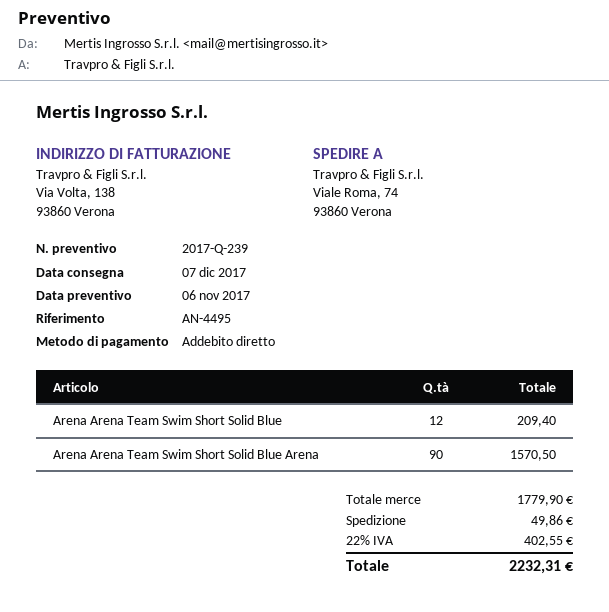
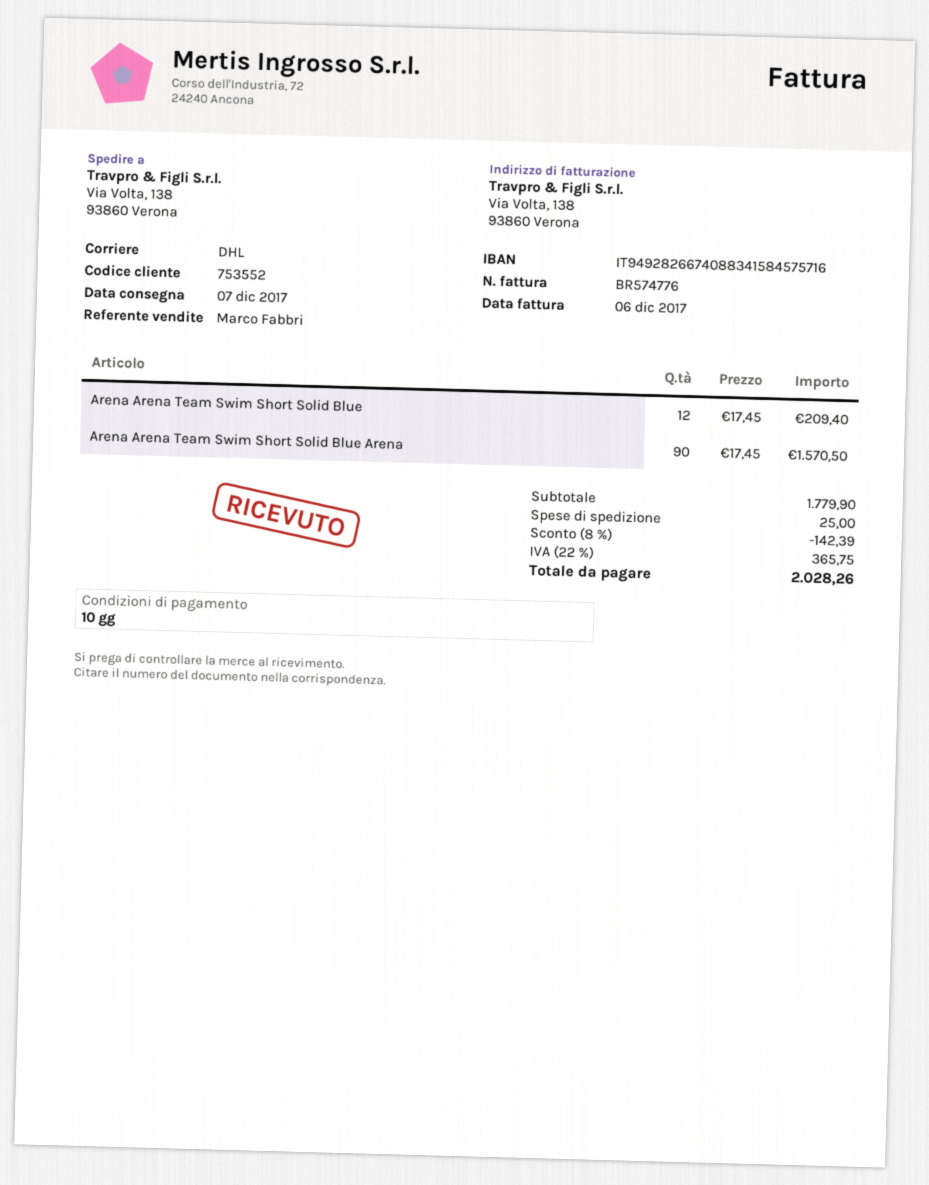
ship to: Viale Roma, 74, 93860 Verona -> Via Volta, 138, 93860 Verona
discount: none -> 8% = 142.39
shipping: 49.86 -> 25.00
tax: 22% = 402.55 -> 22% = 365.75
total: 2232.31 -> 2028.26

